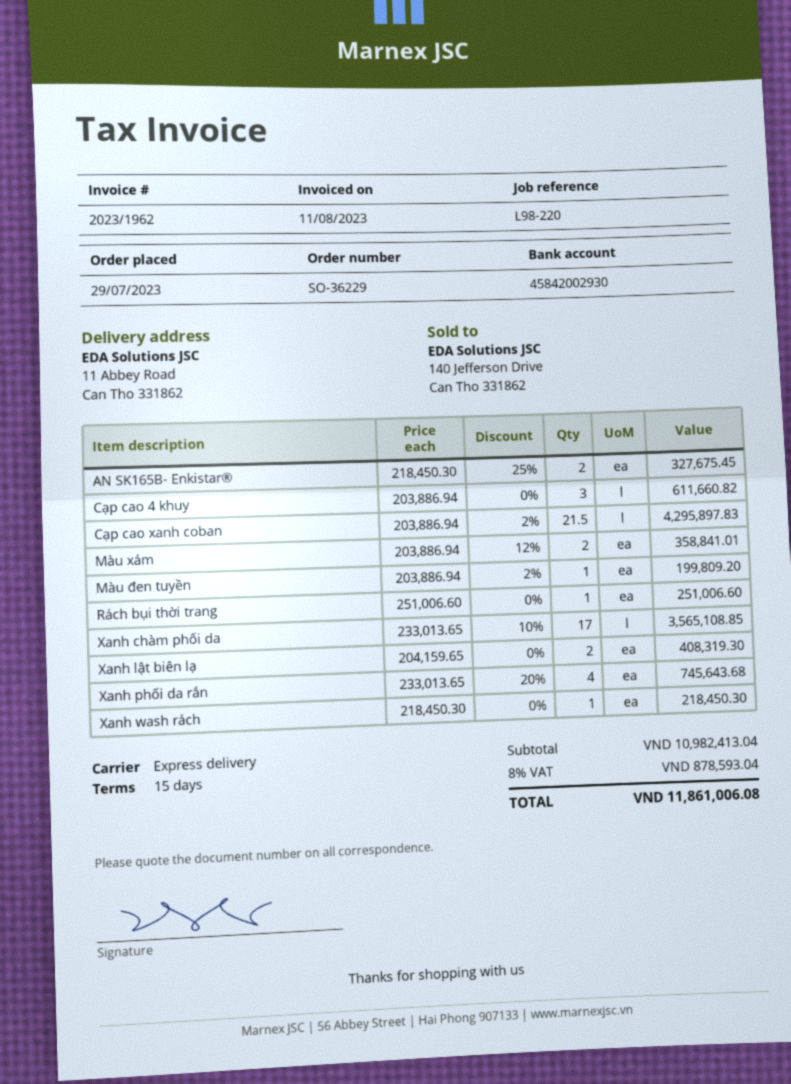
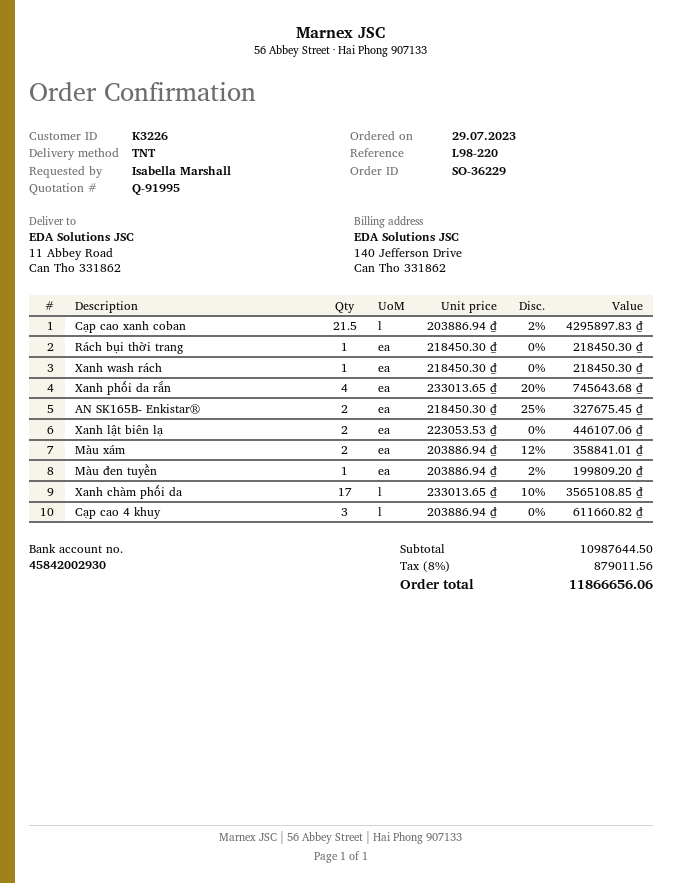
shipping method: express -> TNT
Rách bụi thời trang: 1 x 251006.60 = 251006.60 -> 1 x 218450.30 = 218450.30
Xanh lật biên lạ: 2 x 204159.65 = 408319.30 -> 2 x 223053.53 = 446107.06
subtotal: 10982413.04 -> 10987644.50
tax: 8% = 878593.04 -> 8% = 879011.56
total: 11861006.08 -> 11866656.06

